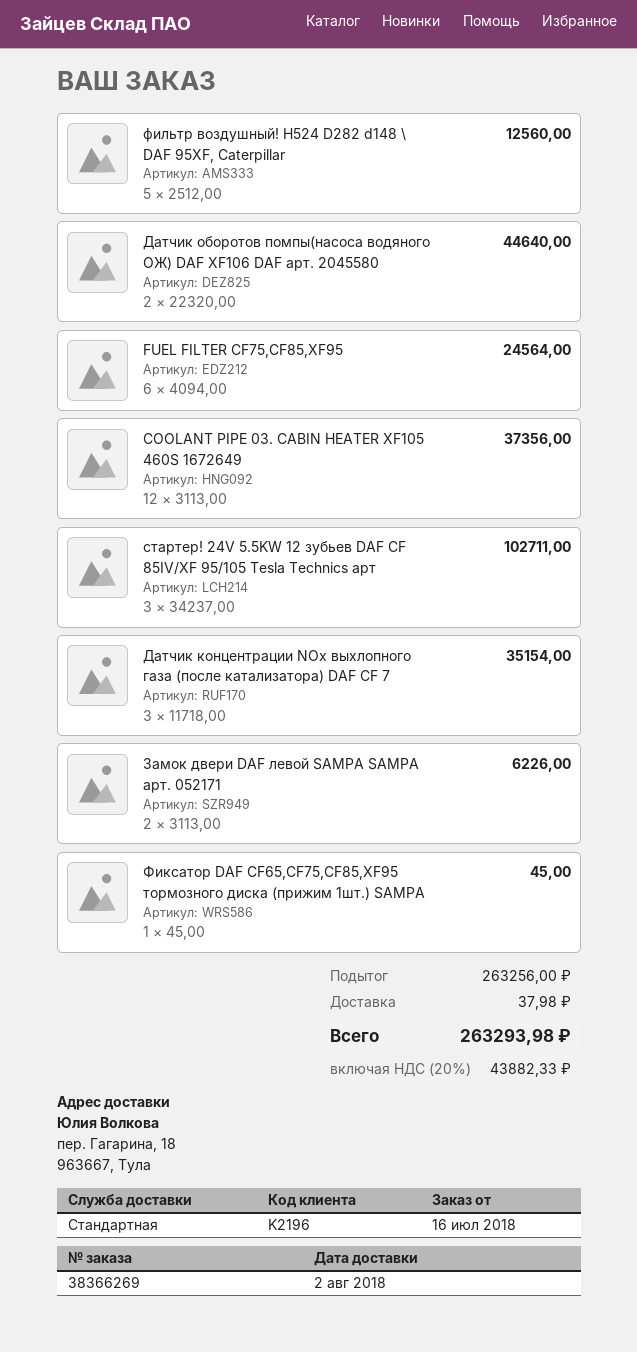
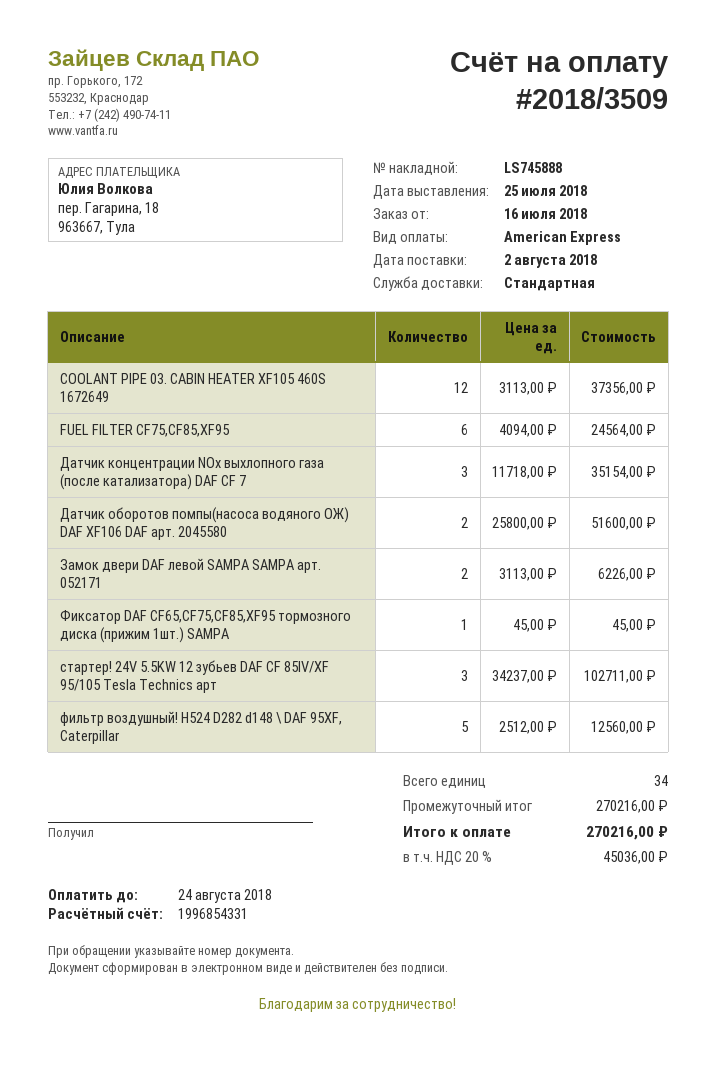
Датчик оборотов помпы(насоса водяного ОЖ) DAF XF106 DAF арт. 2045580: 2 x 22320.00 = 44640.00 -> 2 x 25800.00 = 51600.00
subtotal: 263256.00 -> 270216.00
shipping: 37.98 -> none
tax: 20% = 43882.33 -> 20% = 45036.00
total: 263293.98 -> 270216.00

